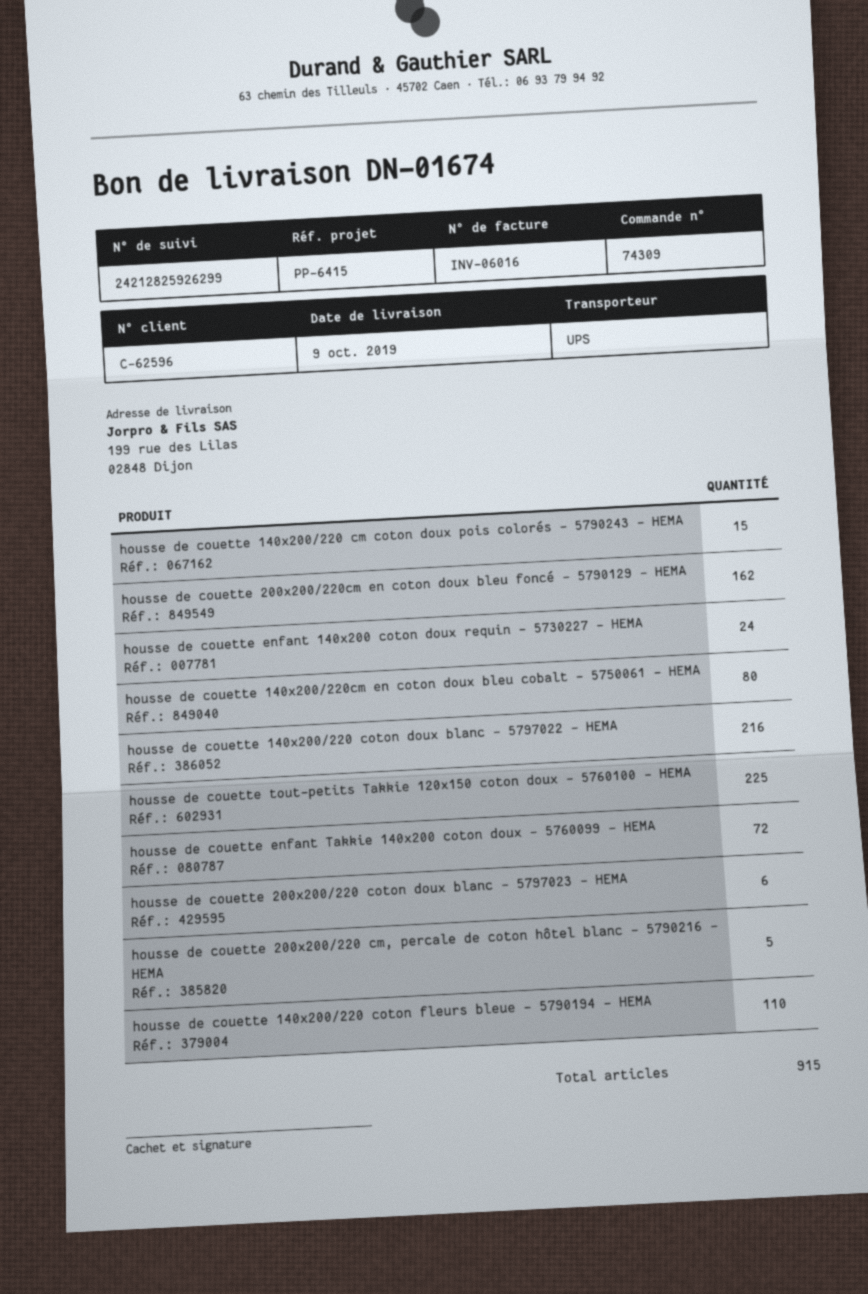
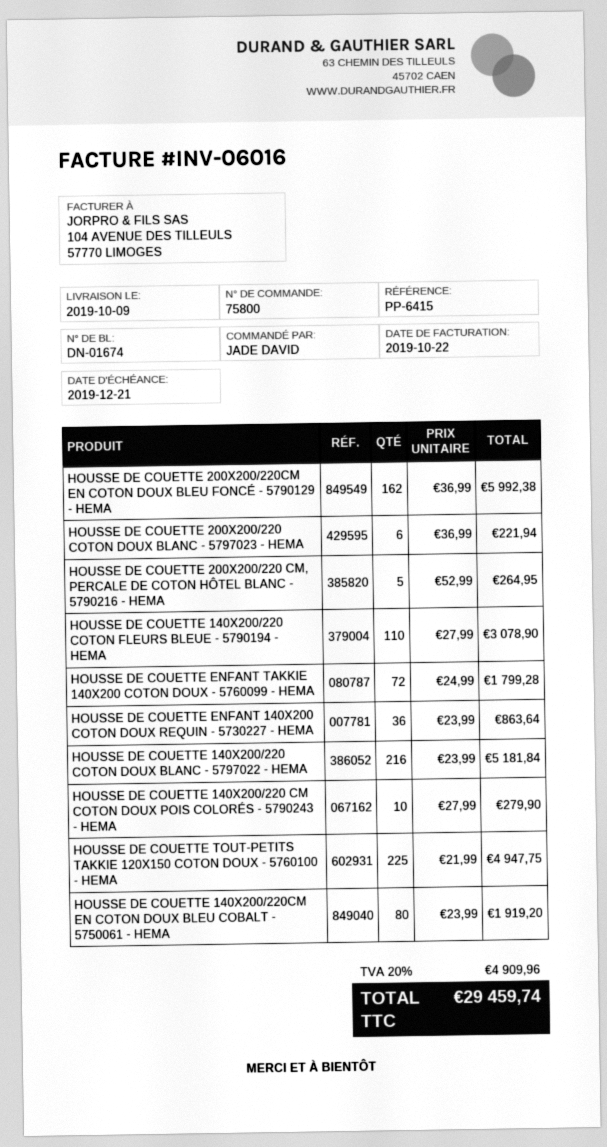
order number: 74309 -> 75800
housse de couette 140x200/220 cm coton doux pois colorés - 5790243 - HEMA: 15 -> 10
housse de couette enfant 140x200 coton doux requin - 5730227 - HEMA: 24 -> 36

